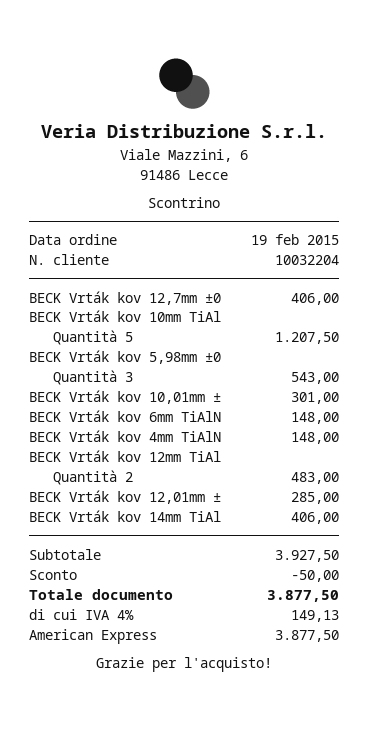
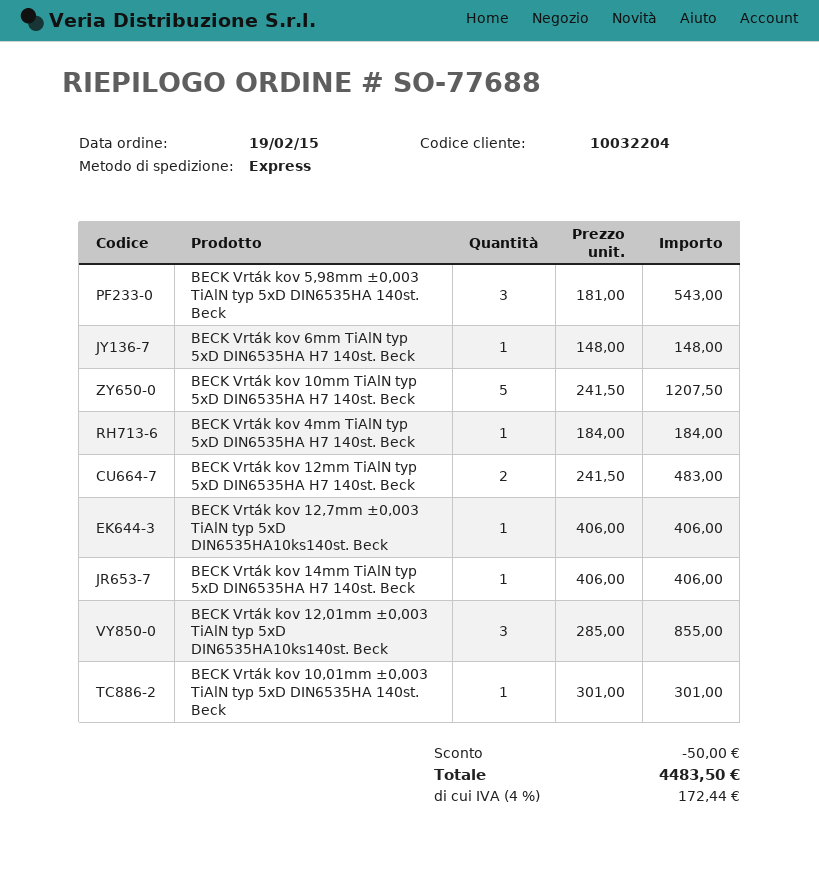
BECK Vrták kov 4mm TiAlN: 1 for 148.00 -> 1 for 184.00
BECK Vrták kov 12,01mm ±: 1 for 285.00 -> 3 for 855.00
tax: 4% = 149.13 -> 4% = 172.44
total: 3877.50 -> 4483.50

